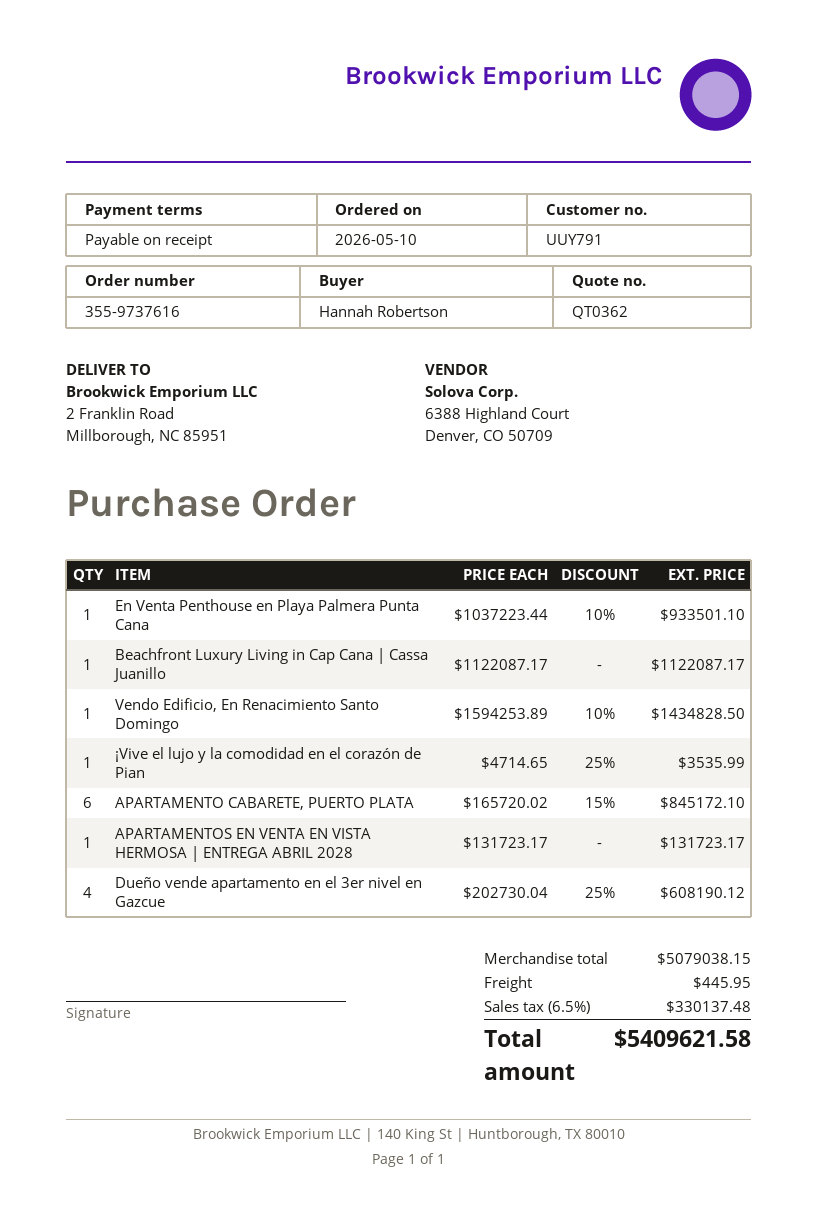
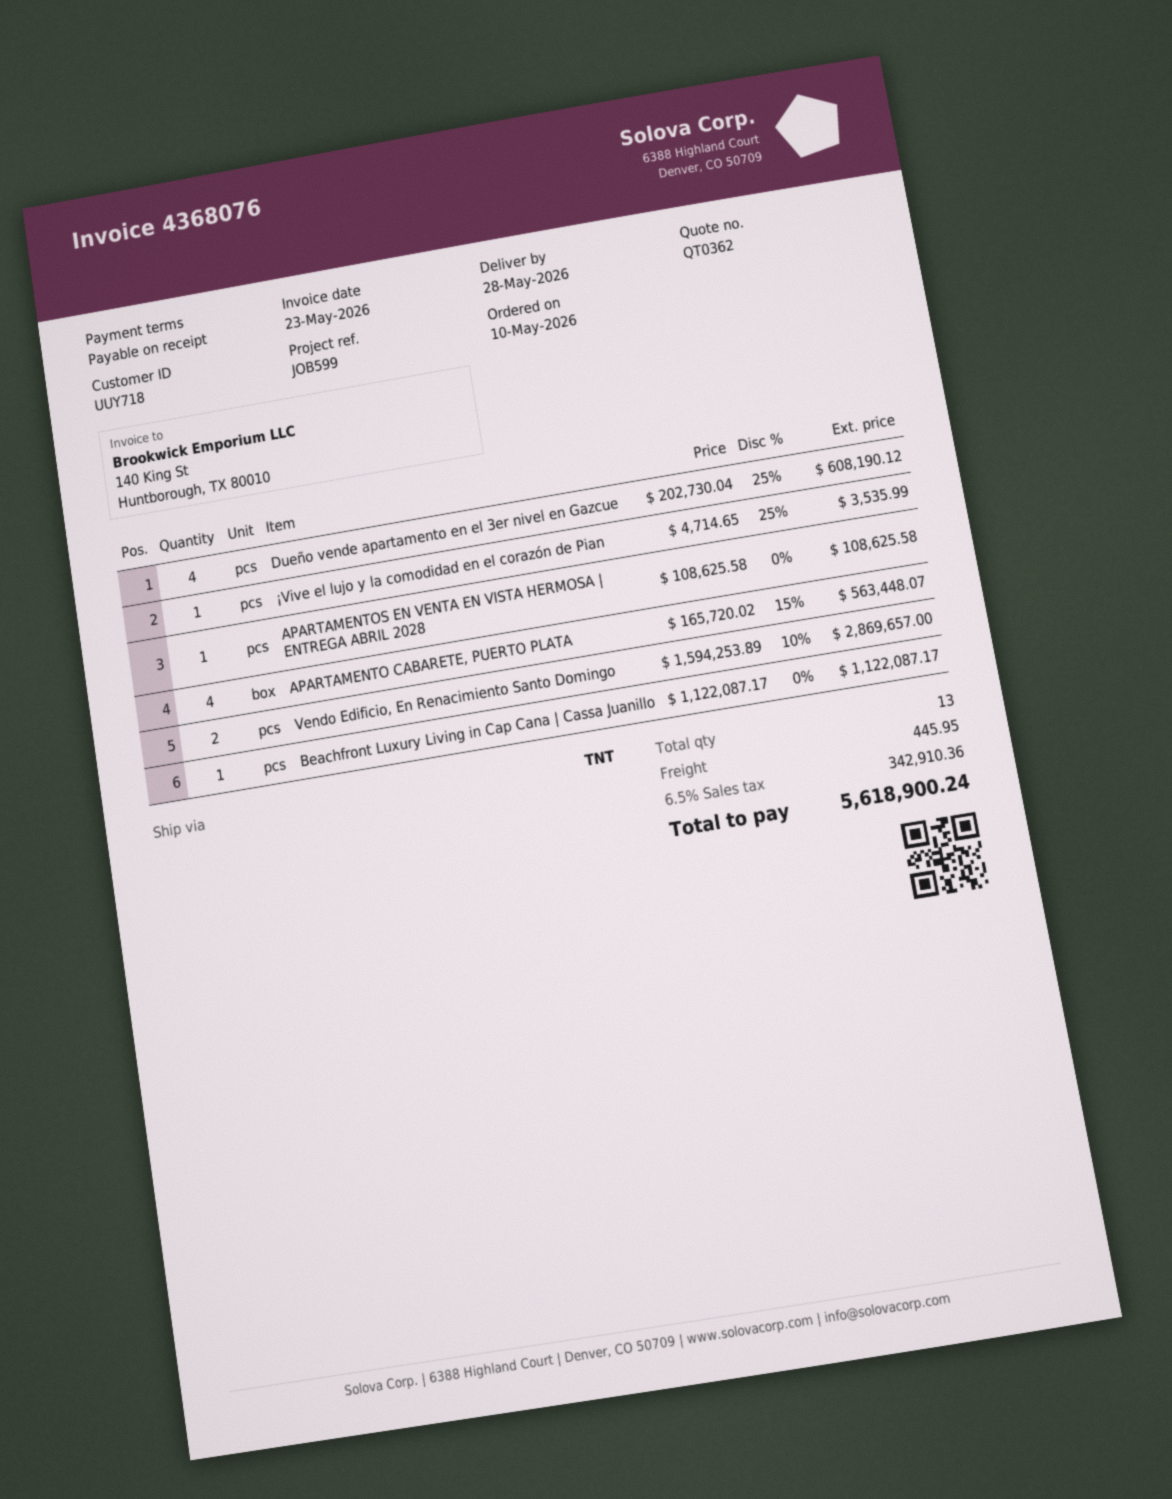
customer number: UUY791 -> UUY718
En Venta Penthouse en Playa Palmera Punta Cana: 1 x 1037223.44 - 10% = 933501.10 -> none
Vendo Edificio, En Renacimiento Santo Domingo: 1 x 1594253.89 - 10% = 1434828.50 -> 2 x 1594253.89 - 10% = 2869657.00
APARTAMENTO CABARETE, PUERTO PLATA: 6 x 165720.02 - 15% = 845172.10 -> 4 x 165720.02 - 15% = 563448.07
APARTAMENTOS EN VENTA EN VISTA HERMOSA | ENTREGA ABRIL 2028: 1 x 131723.17 = 131723.17 -> 1 x 108625.58 = 108625.58
tax: 6.5% = 330137.48 -> 6.5% = 342910.36
total: 5409621.58 -> 5618900.24

